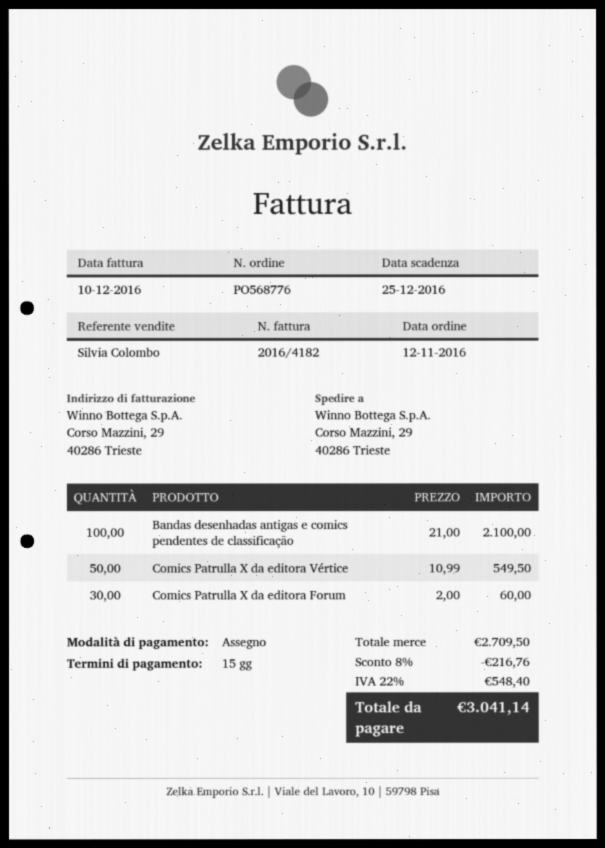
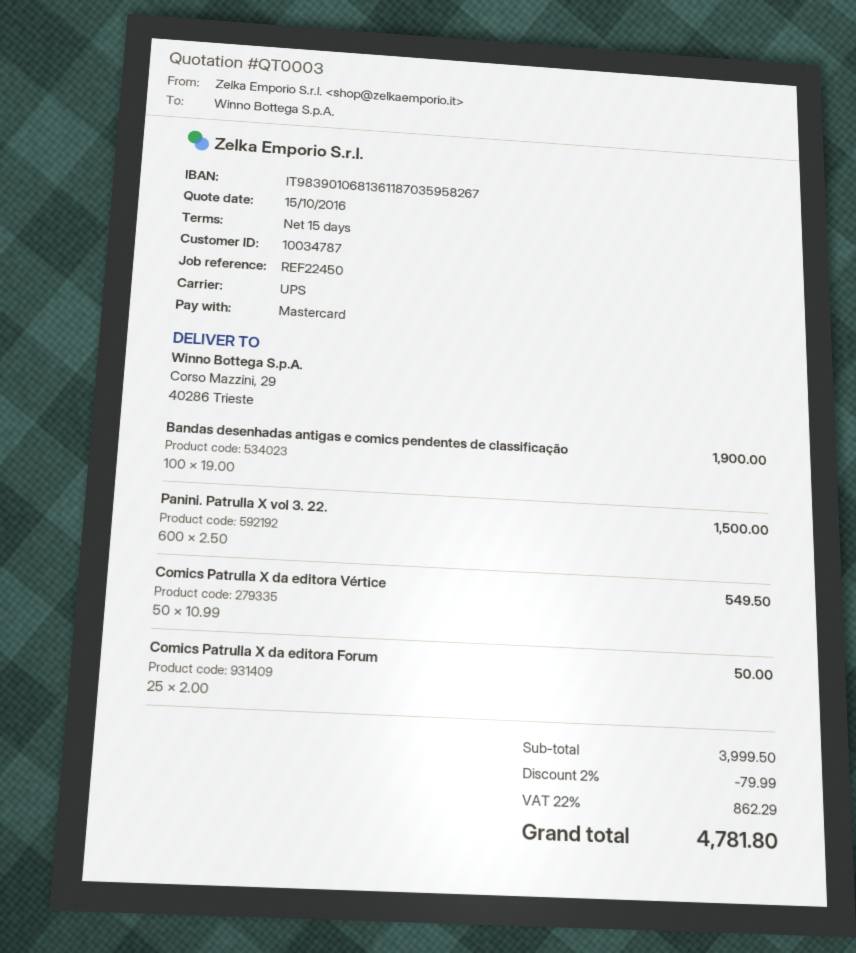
payment method: cheque -> Mastercard
Bandas desenhadas antigas e comics pendentes de classificação: 100 x 21.00 = 2100.00 -> 100 x 19.00 = 1900.00
Comics Patrulla X da editora Forum: 30 x 2.00 = 60.00 -> 25 x 2.00 = 50.00
Panini. Patrulla X vol 3. 22.: none -> 600 x 2.50 = 1500.00
subtotal: 2709.50 -> 3999.50
discount: 8% = 216.76 -> 2% = 79.99
tax: 22% = 548.40 -> 22% = 862.29
total: 3041.14 -> 4781.80

